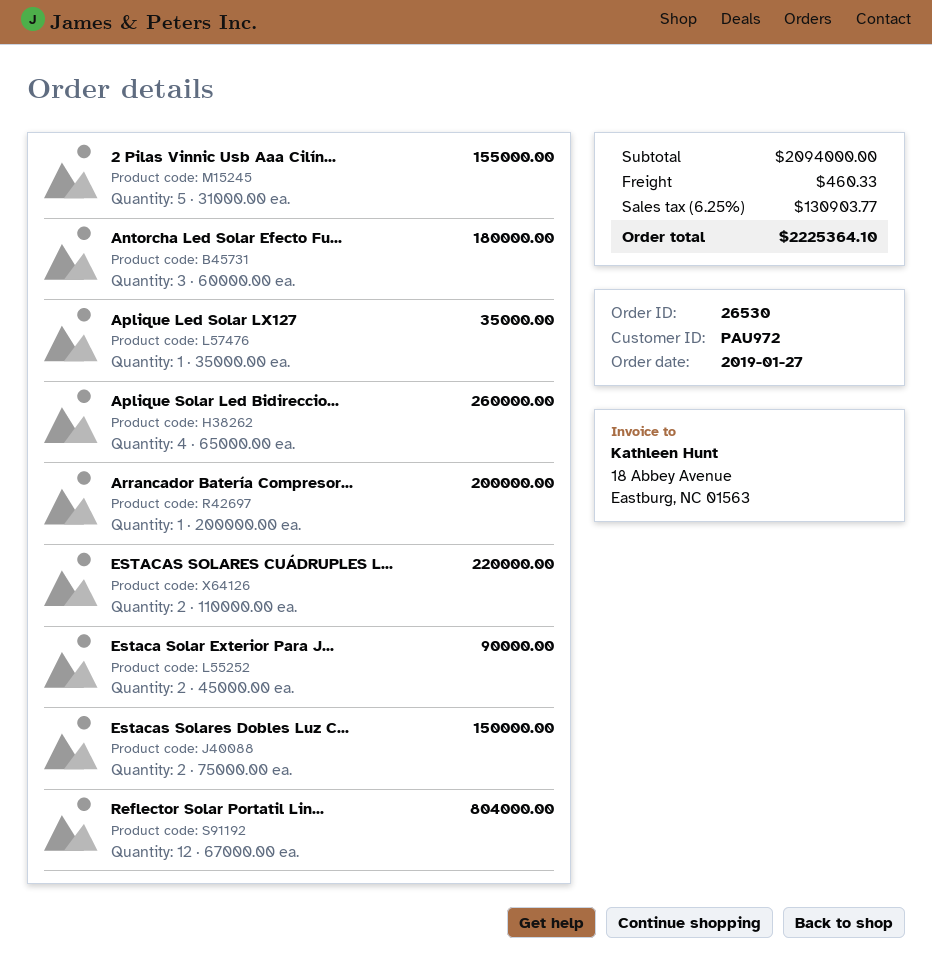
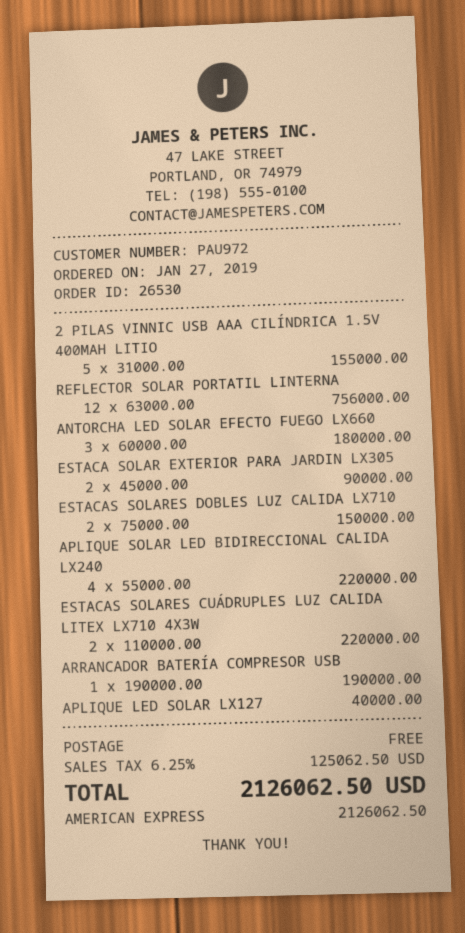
Aplique Led Solar LX127: 1 x 35000.00 = 35000.00 -> 1 x 40000.00 = 40000.00
Aplique Solar Led Bidireccio...: 4 x 65000.00 = 260000.00 -> 4 x 55000.00 = 220000.00
Arrancador Batería Compresor...: 1 x 200000.00 = 200000.00 -> 1 x 190000.00 = 190000.00
Reflector Solar Portatil Lin...: 12 x 67000.00 = 804000.00 -> 12 x 63000.00 = 756000.00
shipping: 460.33 -> 0.00
tax: 6.25% = 130903.77 -> 6.25% = 125062.50
total: 2225364.10 -> 2126062.50

